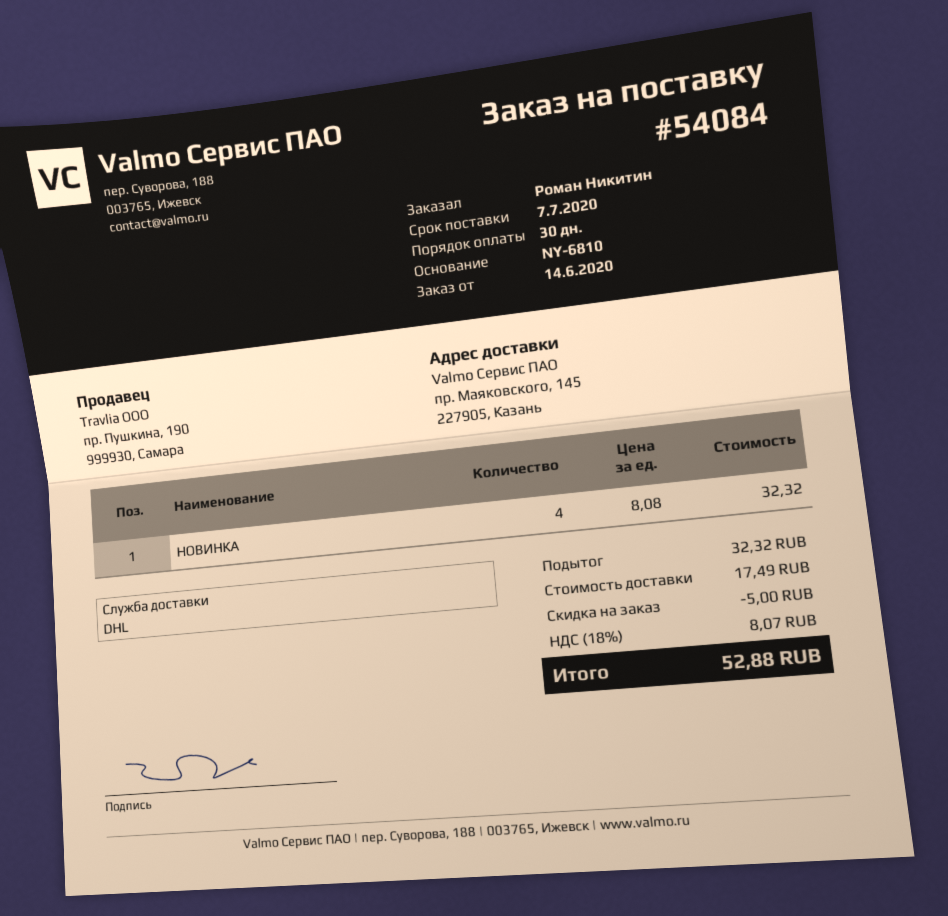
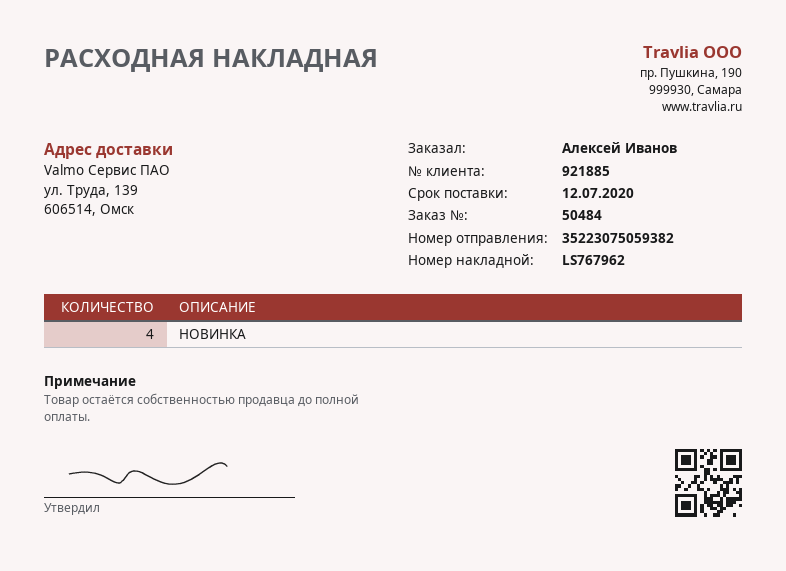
order number: 54084 -> 50484
delivery date: 2020-07-07 -> 2020-07-12
ordered by: Роман Никитин -> Алексей Иванов
ship to: пр. Маяковского, 145, 227905, Казань -> ул. Труда, 139, 606514, Омск

